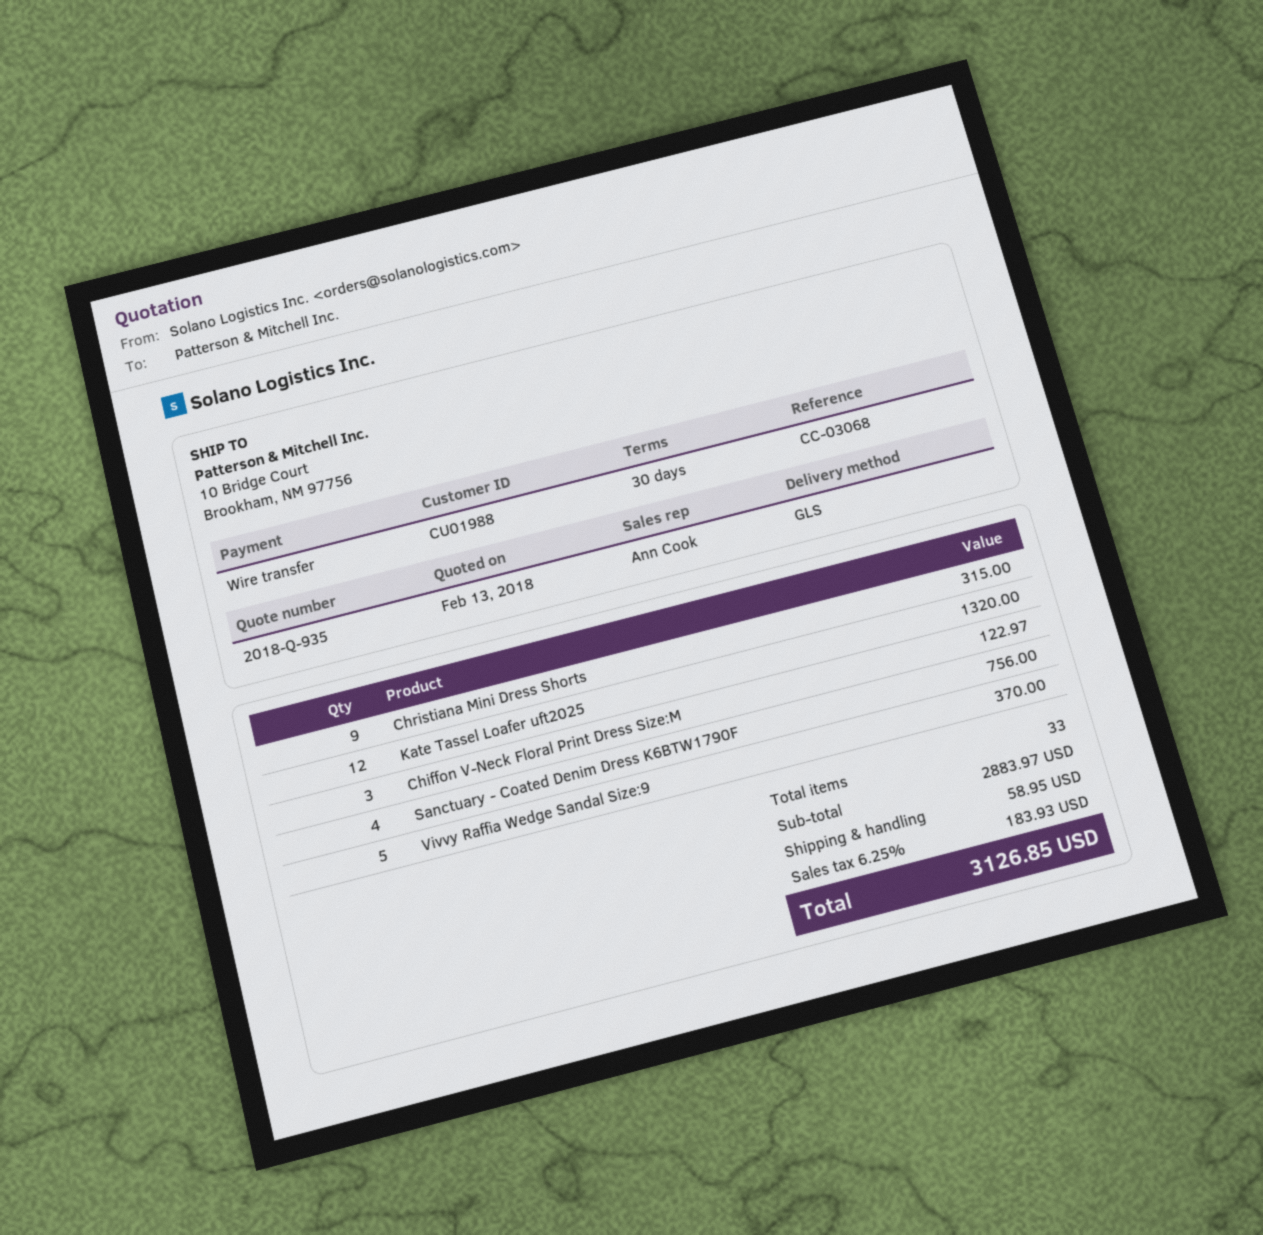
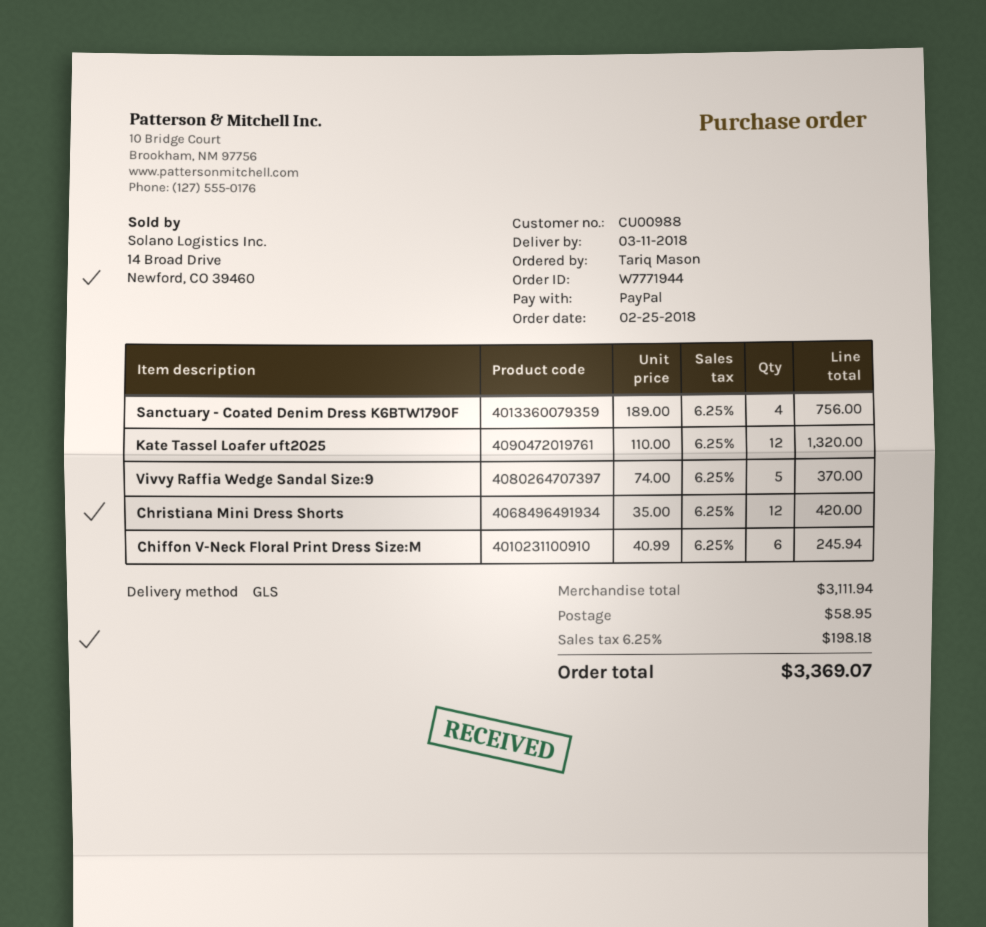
customer number: CU01988 -> CU00988
payment method: bank transfer -> PayPal
Christiana Mini Dress Shorts: 9 for 315.00 -> 12 for 420.00
Chiffon V-Neck Floral Print Dress Size:M: 3 for 122.97 -> 6 for 245.94
subtotal: 2883.97 -> 3111.94
tax: 6.25% = 183.93 -> 6.25% = 198.18
total: 3126.85 -> 3369.07

